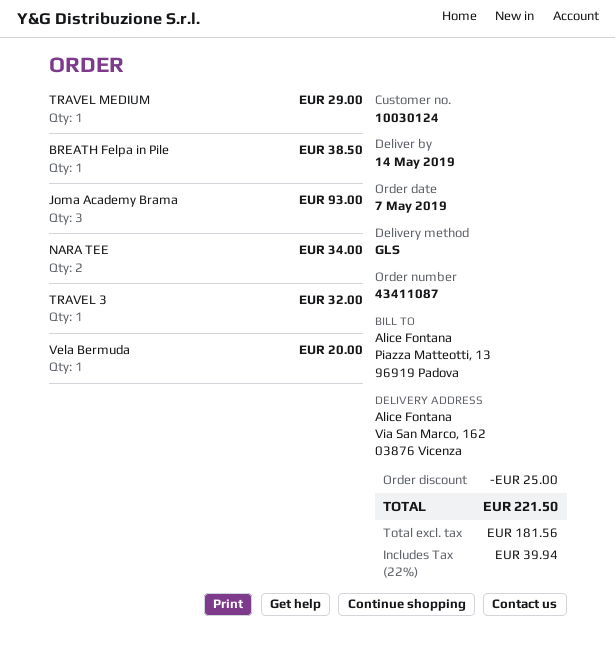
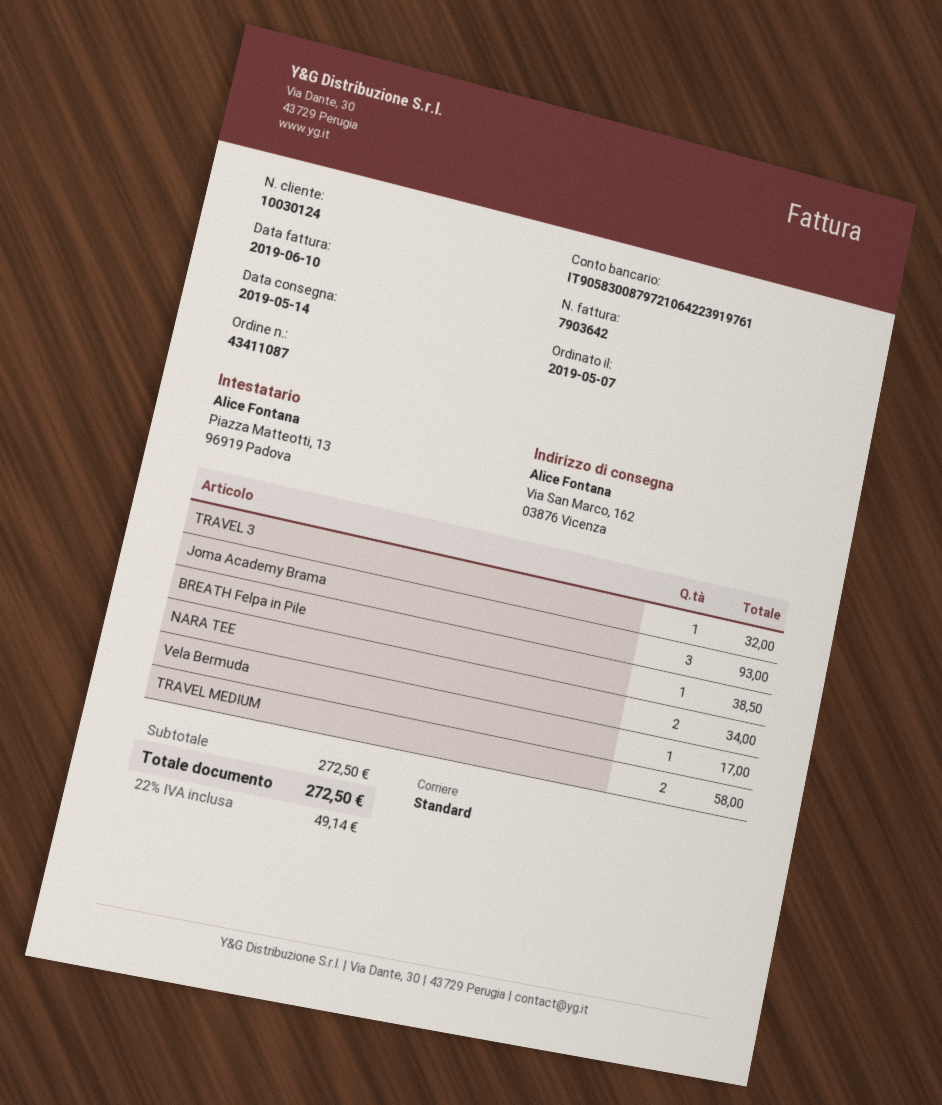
shipping method: GLS -> standard
TRAVEL MEDIUM: 1 for 29.00 -> 2 for 58.00
Vela Bermuda: 1 for 20.00 -> 1 for 17.00
discount: 25.00 -> none
tax: 22% = 39.94 -> 22% = 49.14
total: 221.50 -> 272.50

